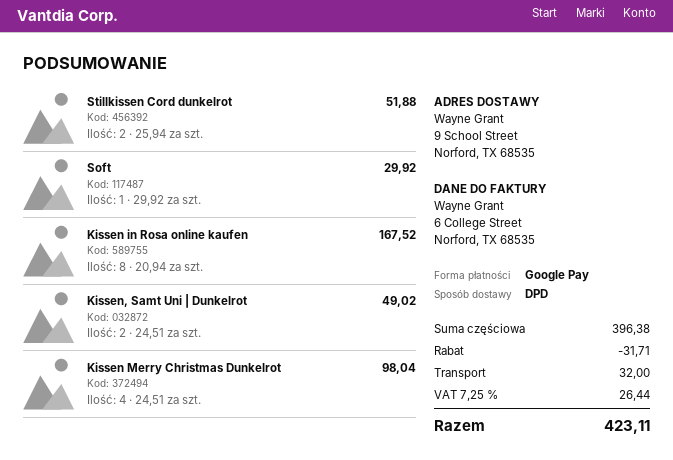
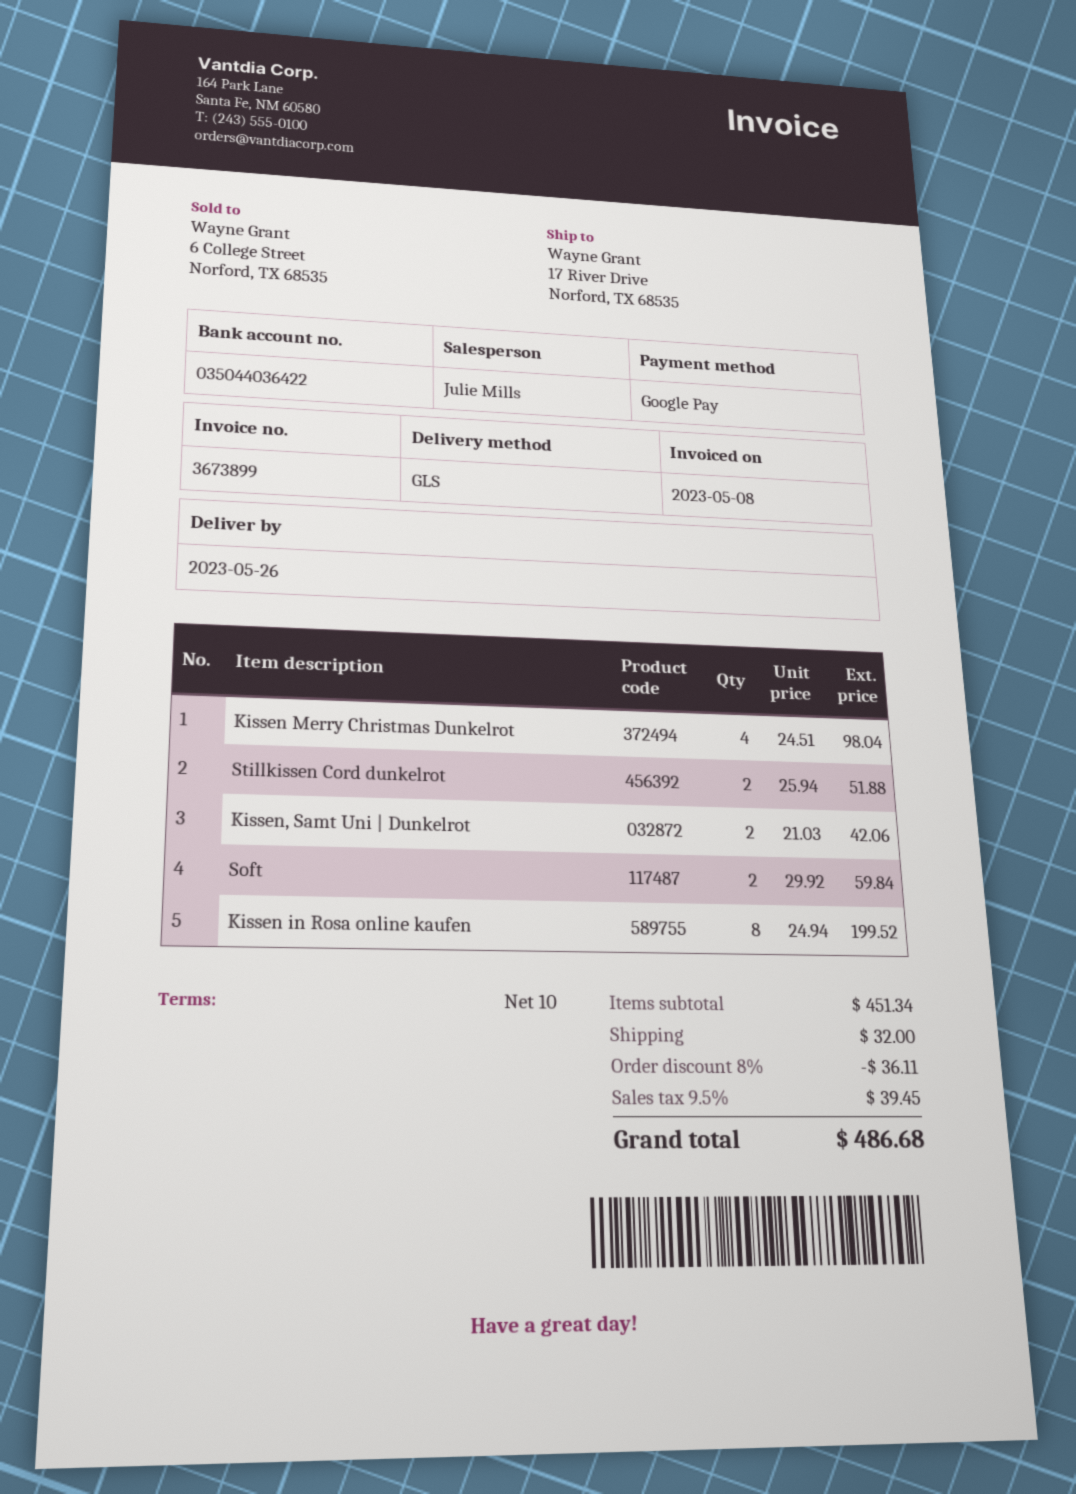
shipping method: DPD -> GLS
ship to: 9 School Street, Norford, TX 68535 -> 17 River Drive, Norford, TX 68535
Soft: 1 x 29.92 = 29.92 -> 2 x 29.92 = 59.84
Kissen in Rosa online kaufen: 8 x 20.94 = 167.52 -> 8 x 24.94 = 199.52
Kissen, Samt Uni | Dunkelrot: 2 x 24.51 = 49.02 -> 2 x 21.03 = 42.06
subtotal: 396.38 -> 451.34
discount: 31.71 -> 36.11
tax: 7.25% = 26.44 -> 9.5% = 39.45
total: 423.11 -> 486.68

